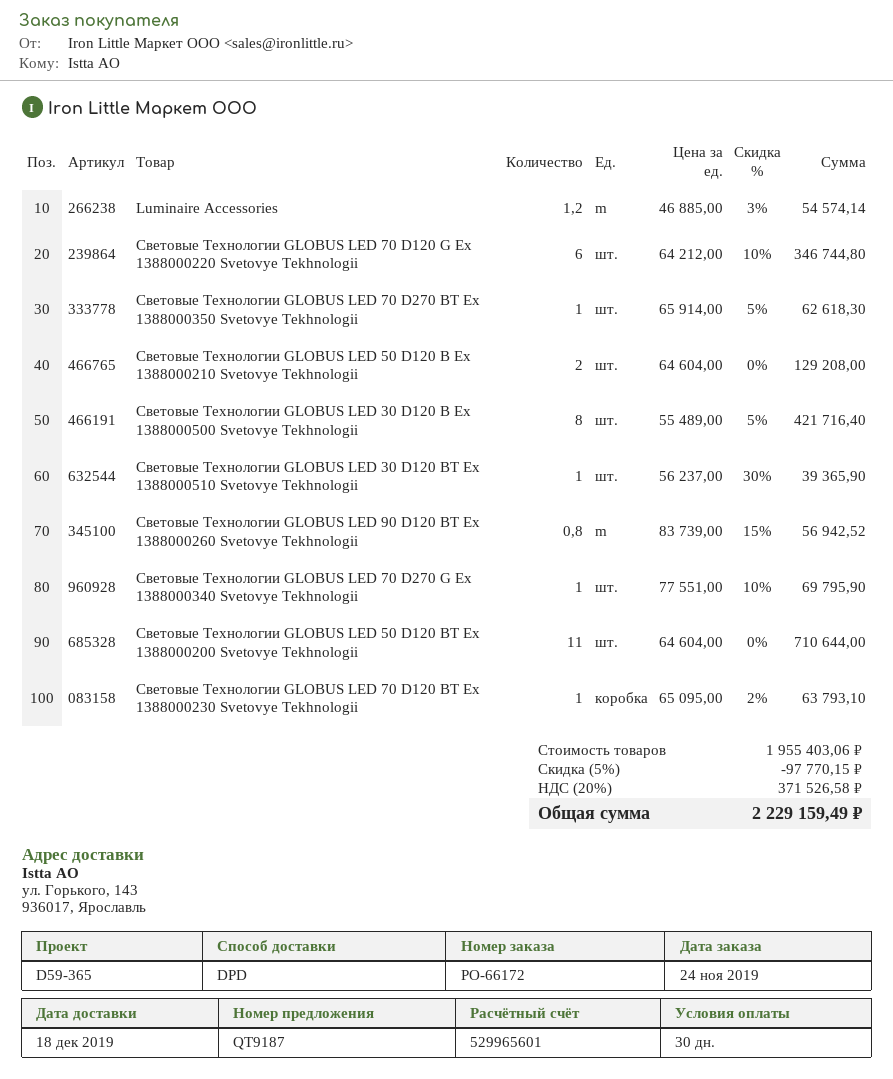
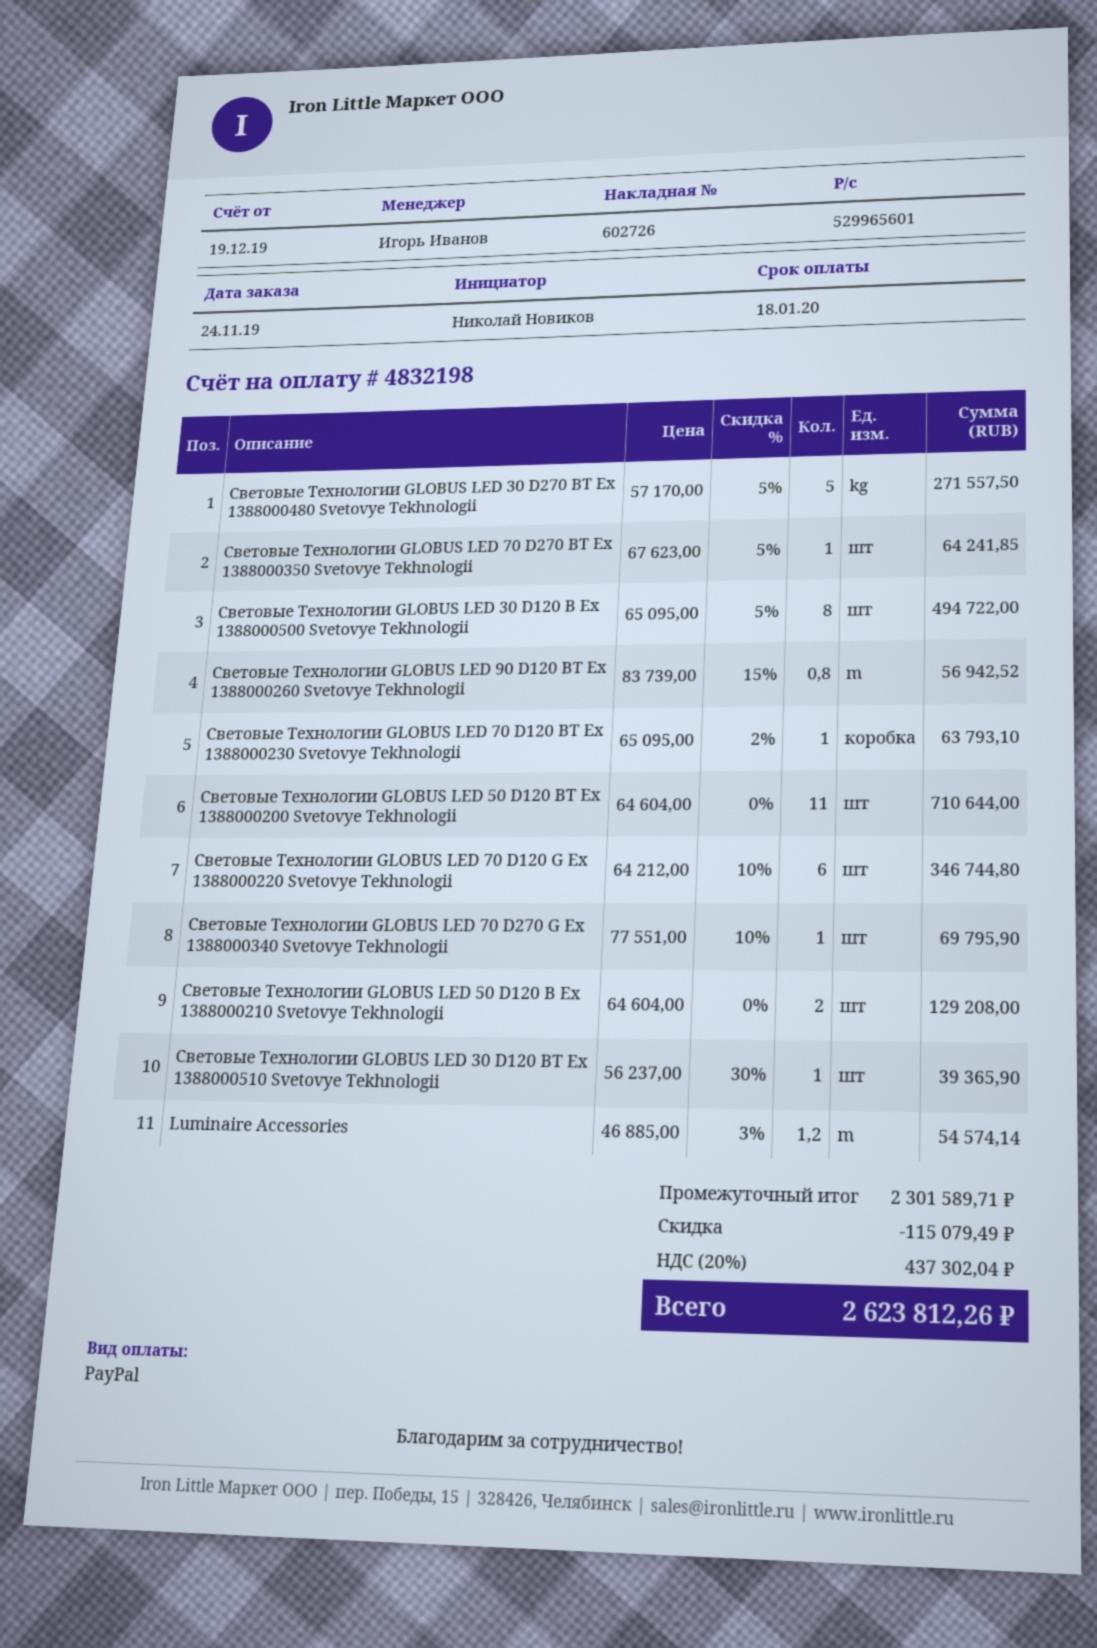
Световые Технологии GLOBUS LED 70 D270 BT Ex 1388000350 Svetovye Tekhnologii: 1 x 65914.00 - 5% = 62618.30 -> 1 x 67623.00 - 5% = 64241.85
Световые Технологии GLOBUS LED 30 D120 B Ex 1388000500 Svetovye Tekhnologii: 8 x 55489.00 - 5% = 421716.40 -> 8 x 65095.00 - 5% = 494722.00
Световые Технологии GLOBUS LED 30 D270 BT Ex 1388000480 Svetovye Tekhnologii: none -> 5 x 57170.00 - 5% = 271557.50
subtotal: 1955403.06 -> 2301589.71
discount: 97770.15 -> 115079.49
tax: 20% = 371526.58 -> 20% = 437302.04
total: 2229159.49 -> 2623812.26

